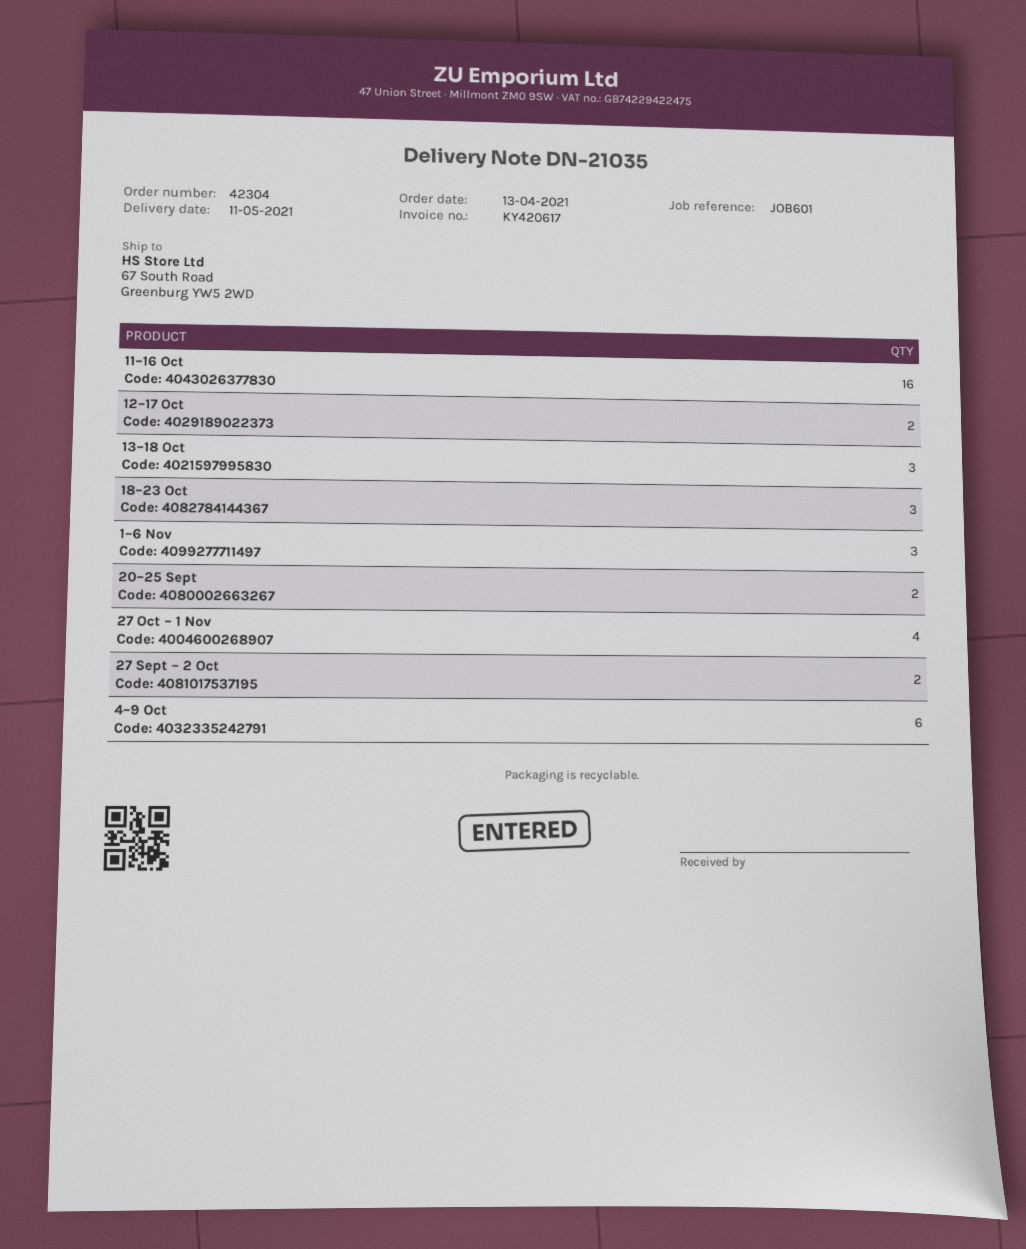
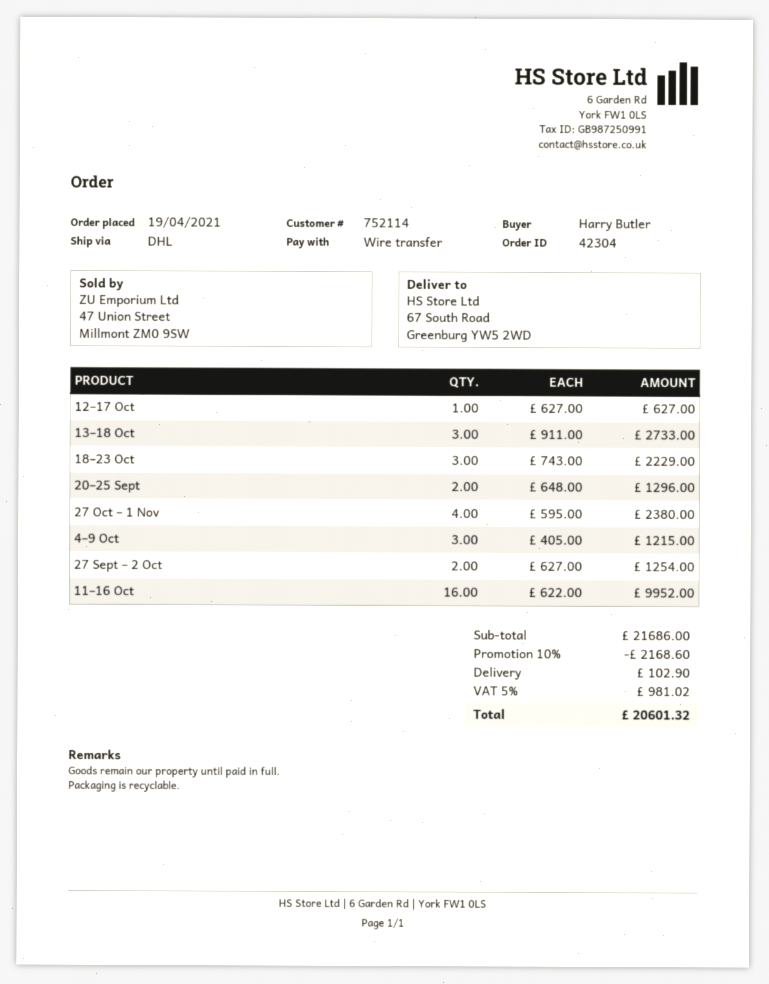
order date: 2021-04-13 -> 2021-04-19
12–17 Oct: 2 -> 1
1–6 Nov: 3 -> none
4–9 Oct: 6 -> 3

